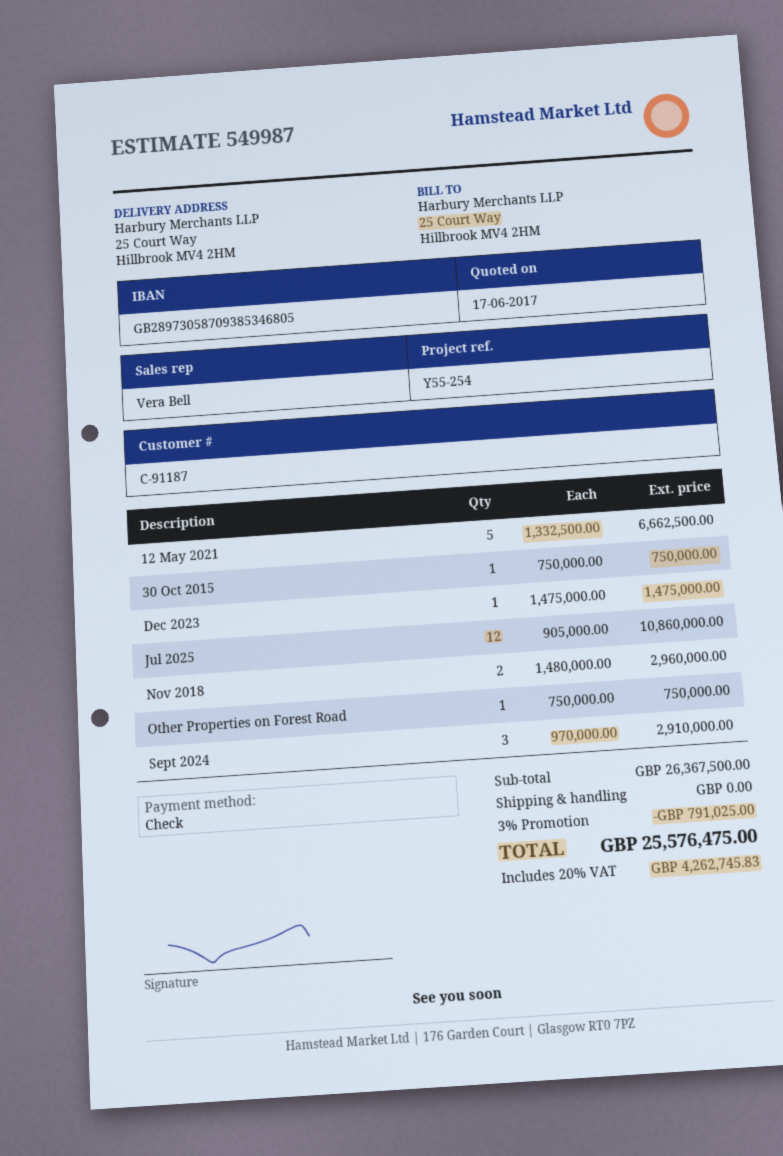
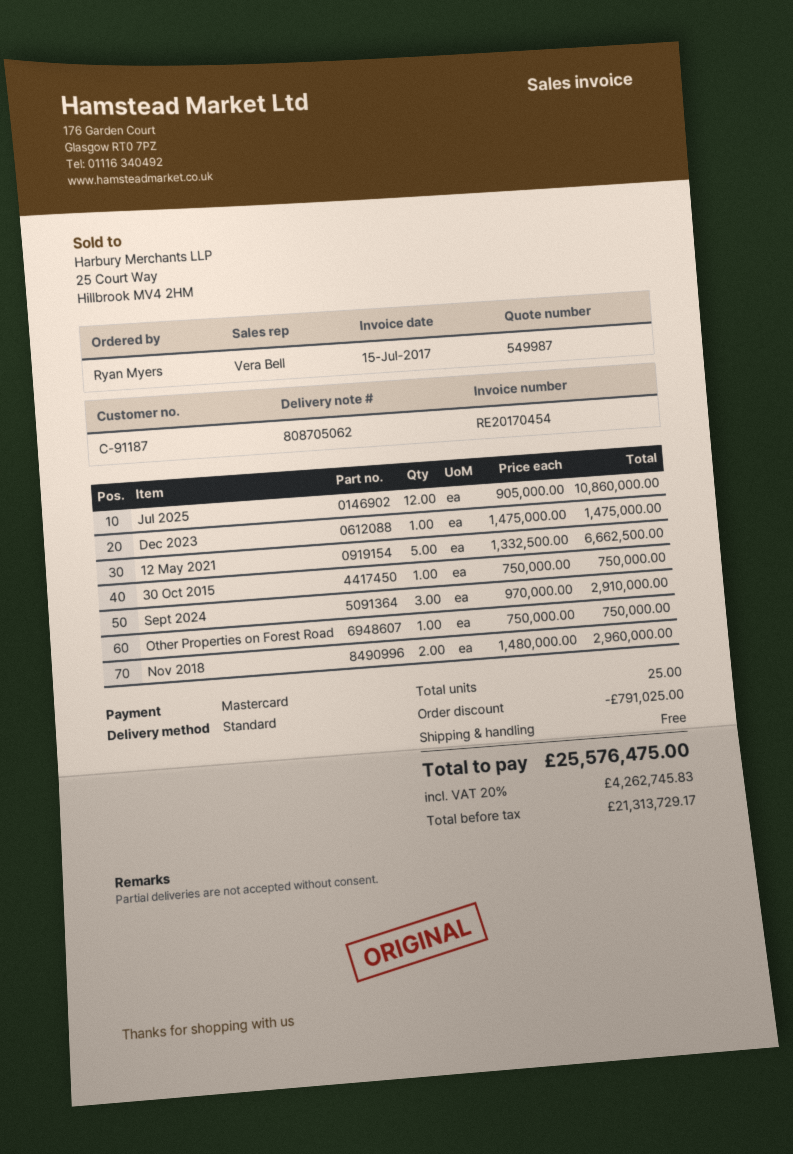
payment method: cheque -> Mastercard

